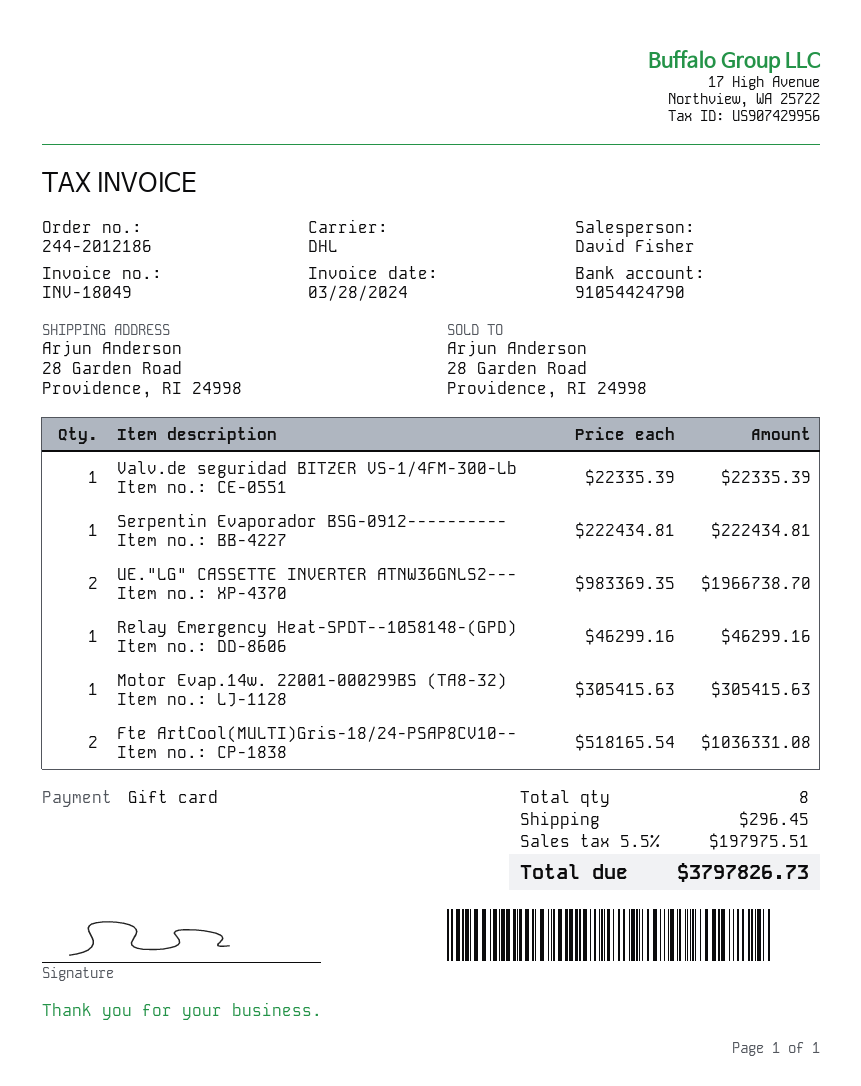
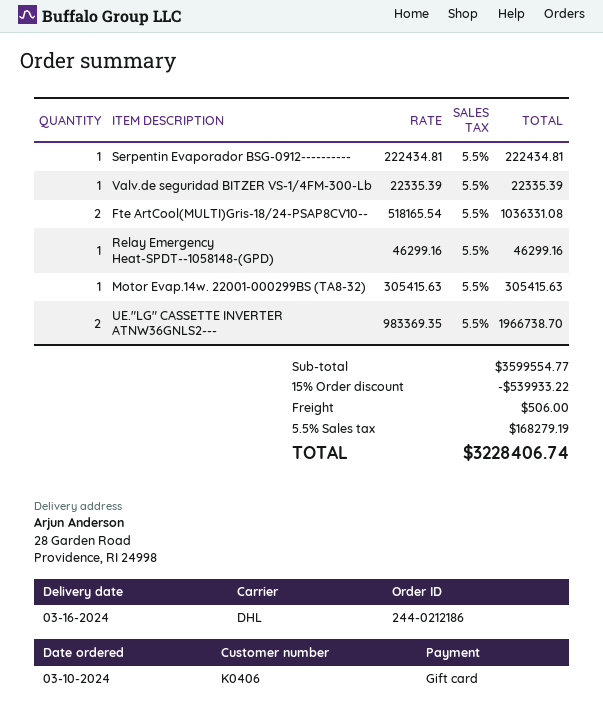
order number: 244-2012186 -> 244-0212186
discount: none -> 15% = 539933.22
shipping: 296.45 -> 506.00
tax: 5.5% = 197975.51 -> 5.5% = 168279.19
total: 3797826.73 -> 3228406.74

